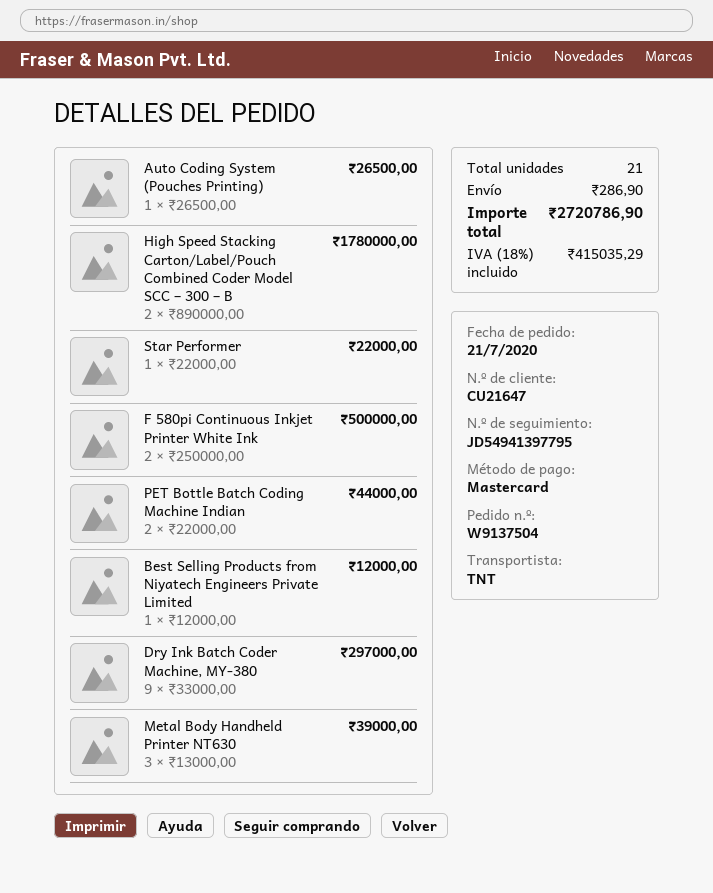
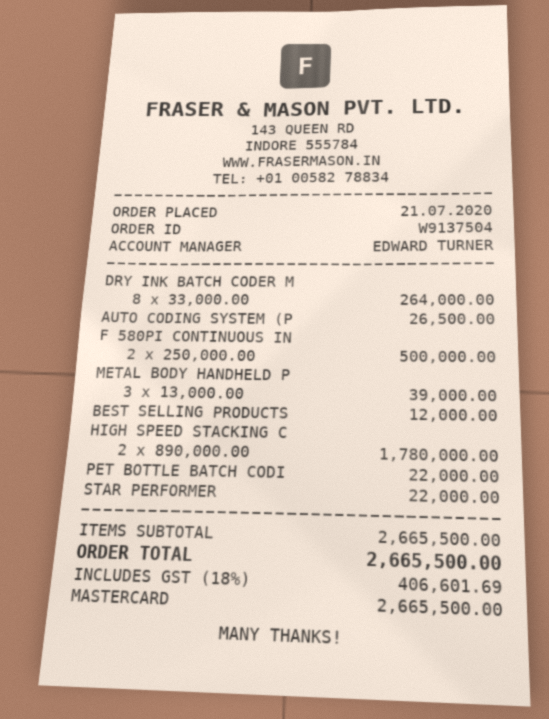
PET Bottle Batch Coding Machine Indian: 2 x 22000.00 = 44000.00 -> 1 x 22000.00 = 22000.00
Dry Ink Batch Coder Machine, MY-380: 9 x 33000.00 = 297000.00 -> 8 x 33000.00 = 264000.00
shipping: 286.90 -> none
tax: 18% = 415035.29 -> 18% = 406601.69
total: 2720786.90 -> 2665500.00

